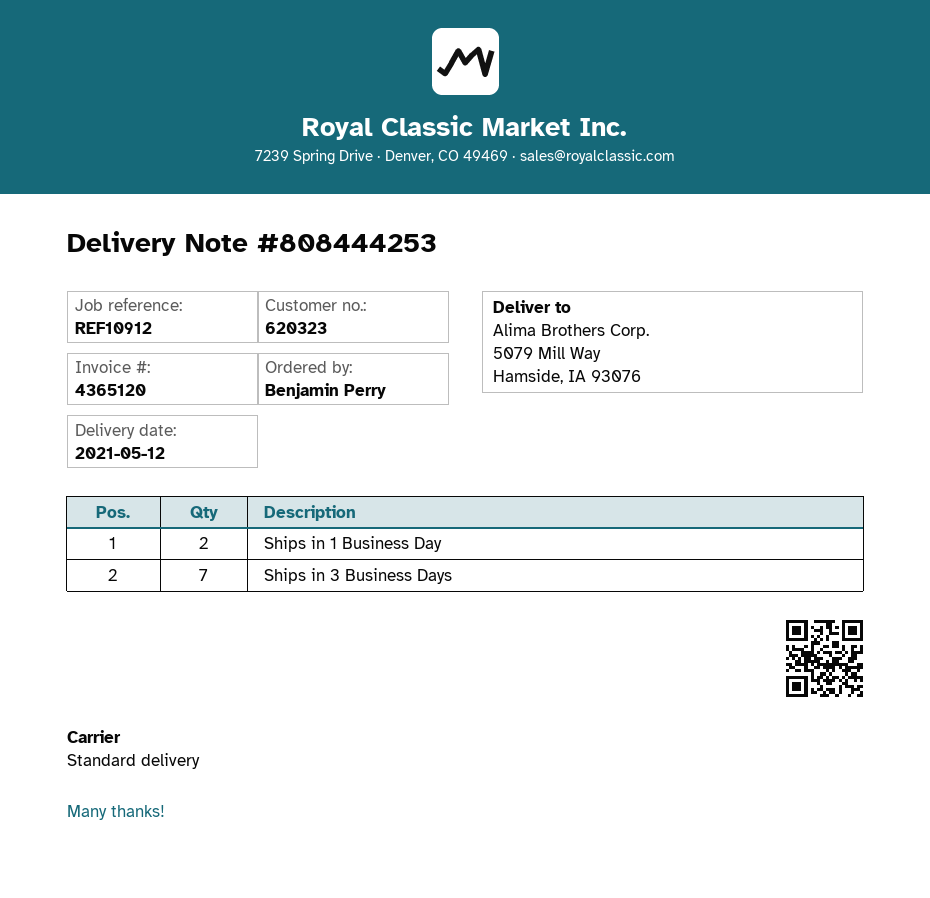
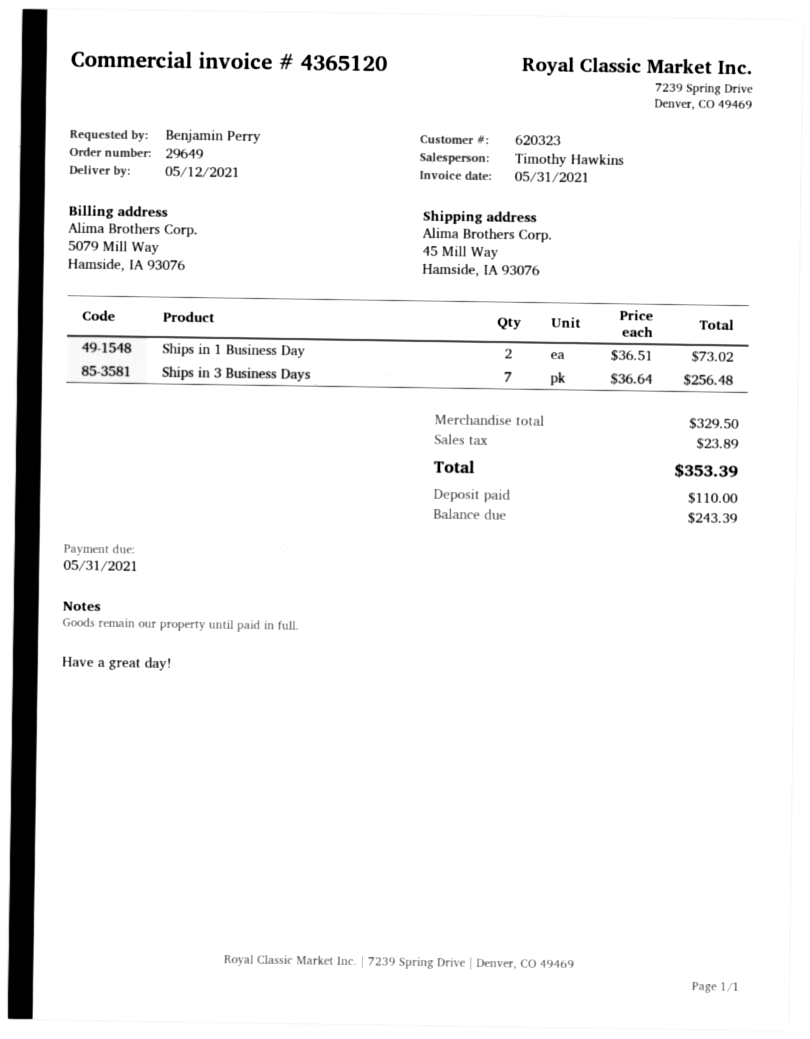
ship to: 5079 Mill Way, Hamside, IA 93076 -> 45 Mill Way, Hamside, IA 93076

